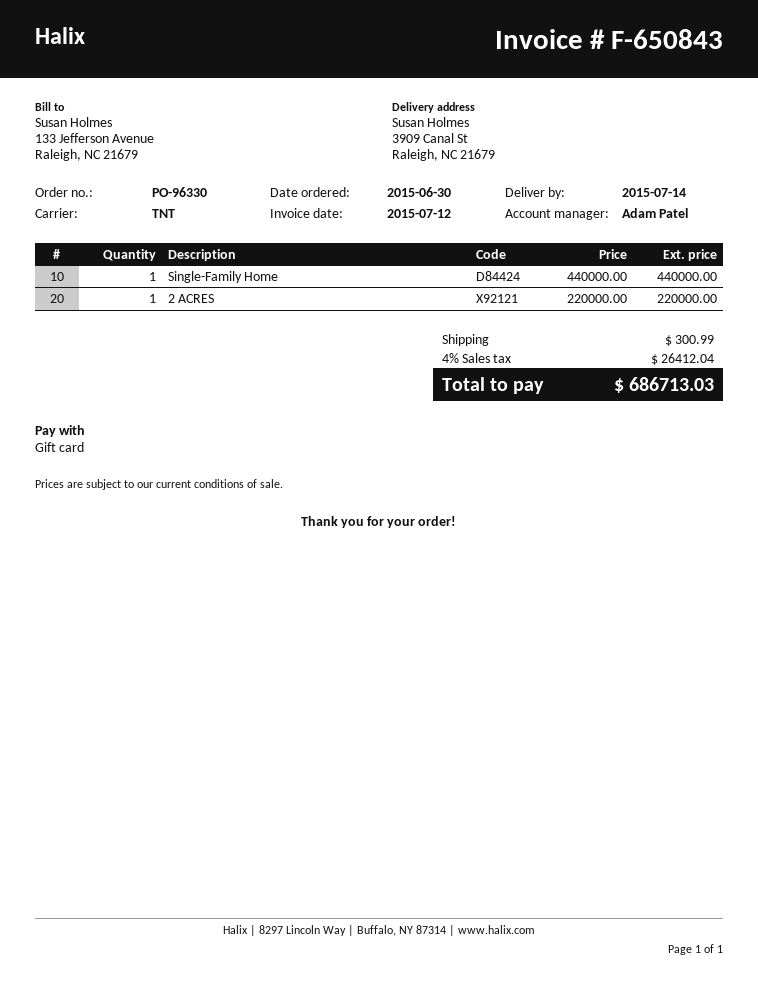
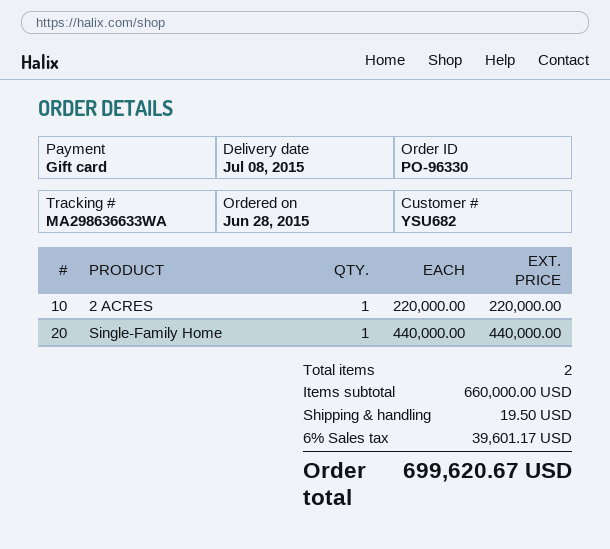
order date: 2015-06-30 -> 2015-06-28
delivery date: 2015-07-14 -> 2015-07-08
shipping: 300.99 -> 19.50
tax: 4% = 26412.04 -> 6% = 39601.17
total: 686713.03 -> 699620.67

